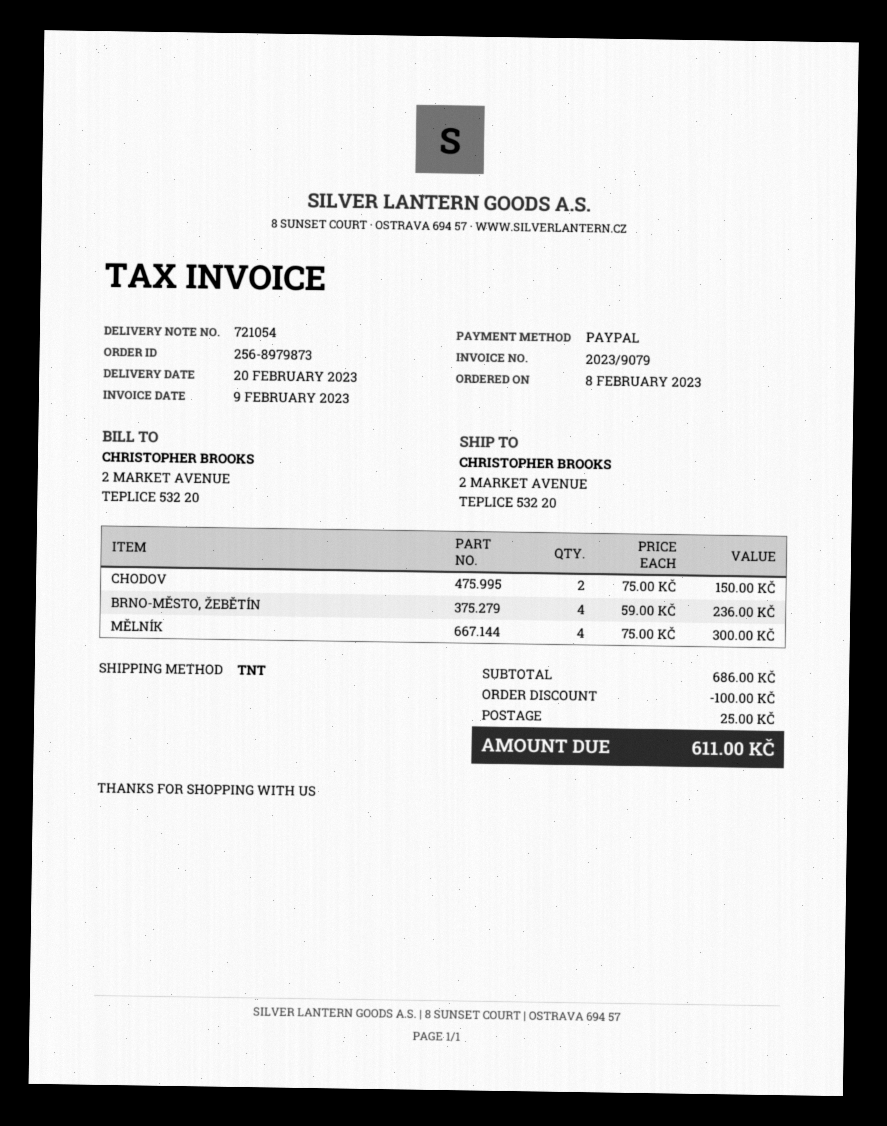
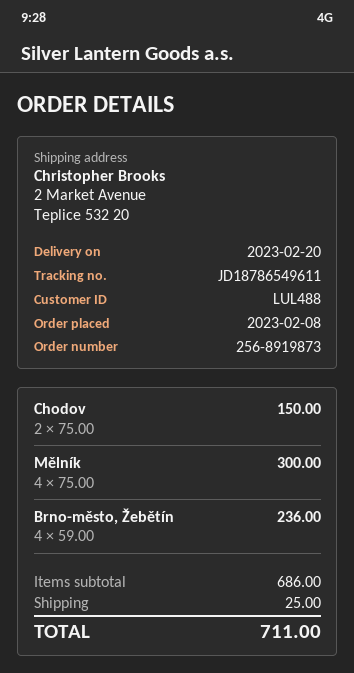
order number: 256-8979873 -> 256-8919873
discount: 100.00 -> none
total: 611.00 -> 711.00

